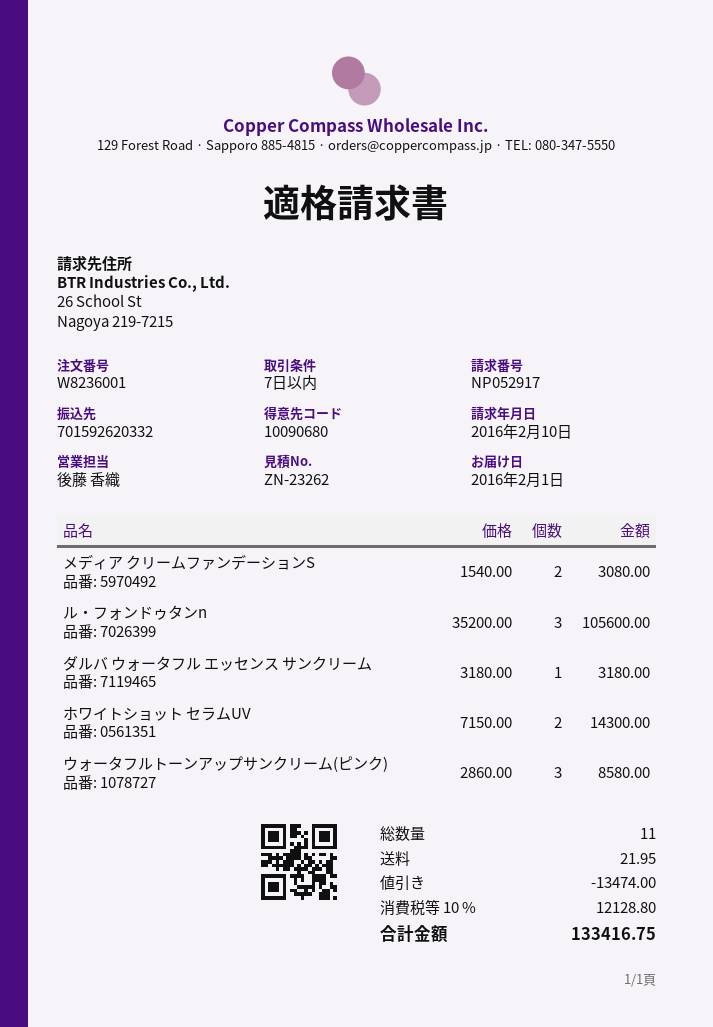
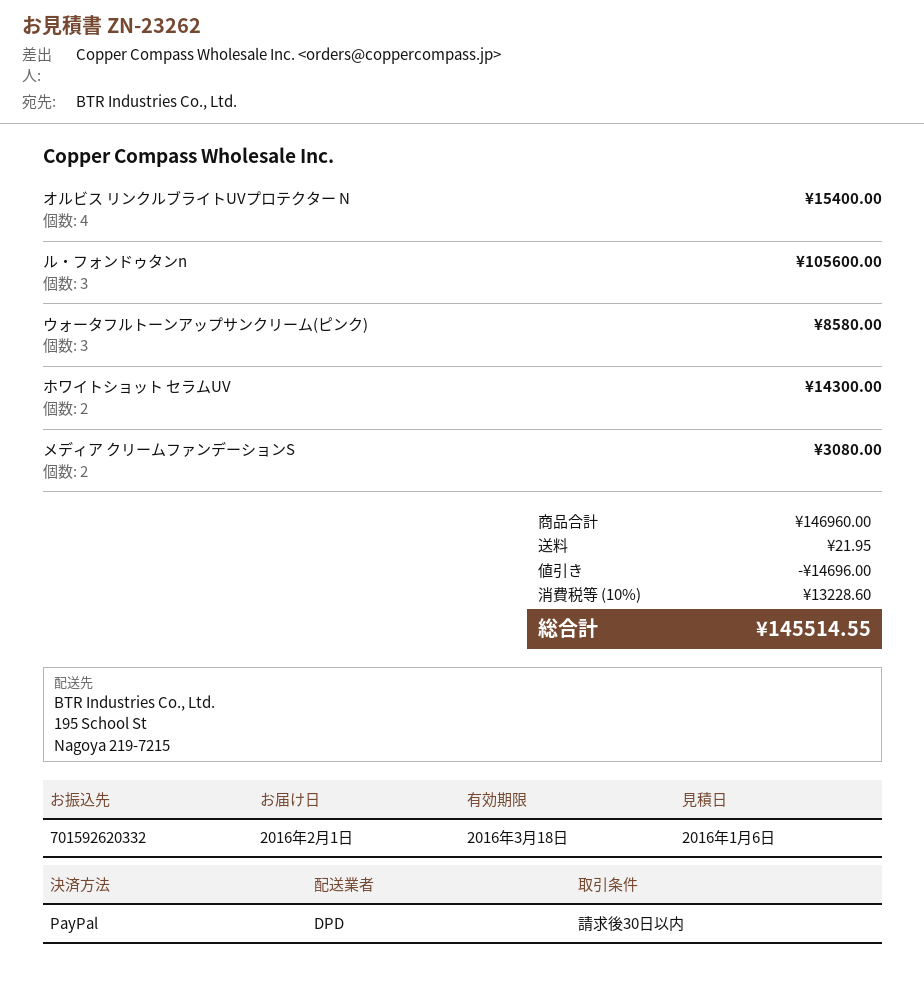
payment terms: 7 days -> 30 days
ダルバ ウォータフル エッセンス サンクリーム: 1 for 3180.00 -> none
オルビス リンクルブライトUVプロテクター N: none -> 4 for 15400.00
discount: 13474.00 -> 14696.00
tax: 10% = 12128.80 -> 10% = 13228.60
total: 133416.75 -> 145514.55

